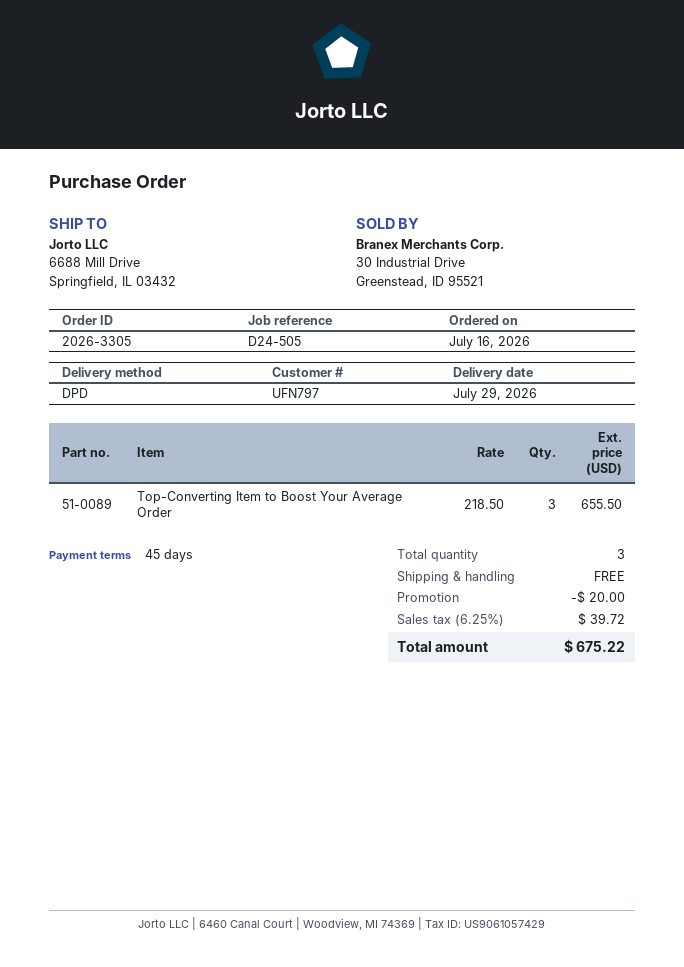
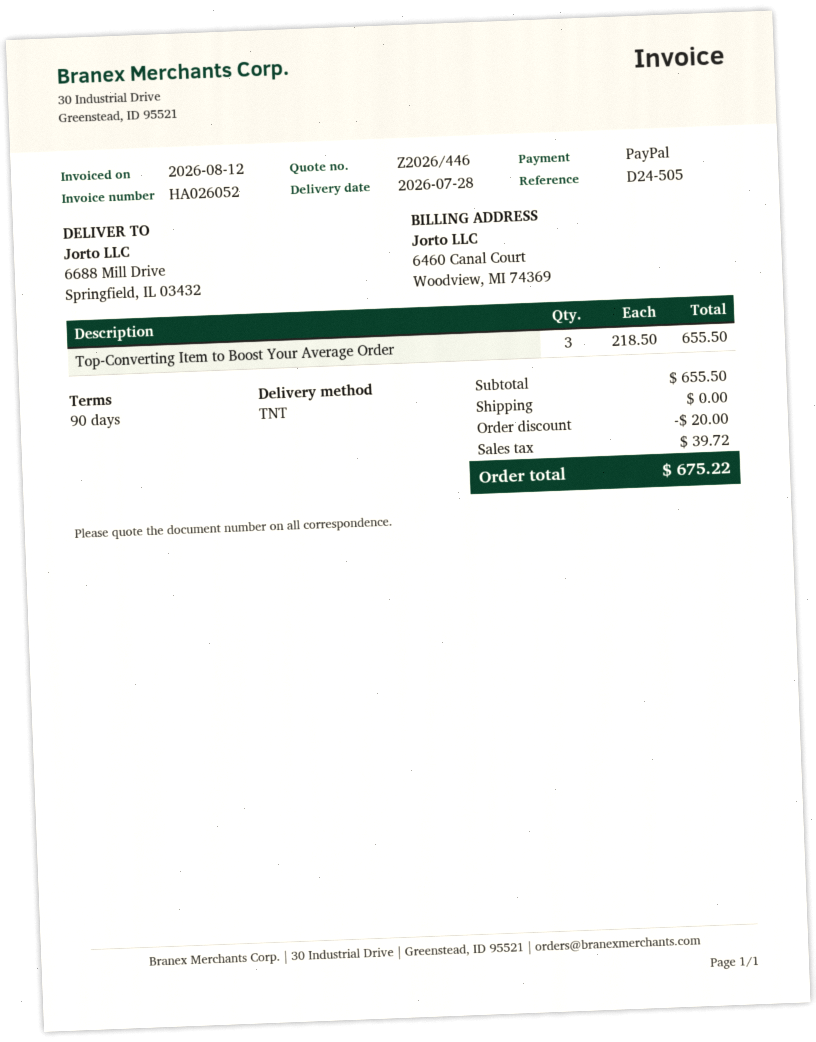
delivery date: 2026-07-29 -> 2026-07-28
payment terms: 45 days -> 90 days
shipping method: DPD -> TNT

